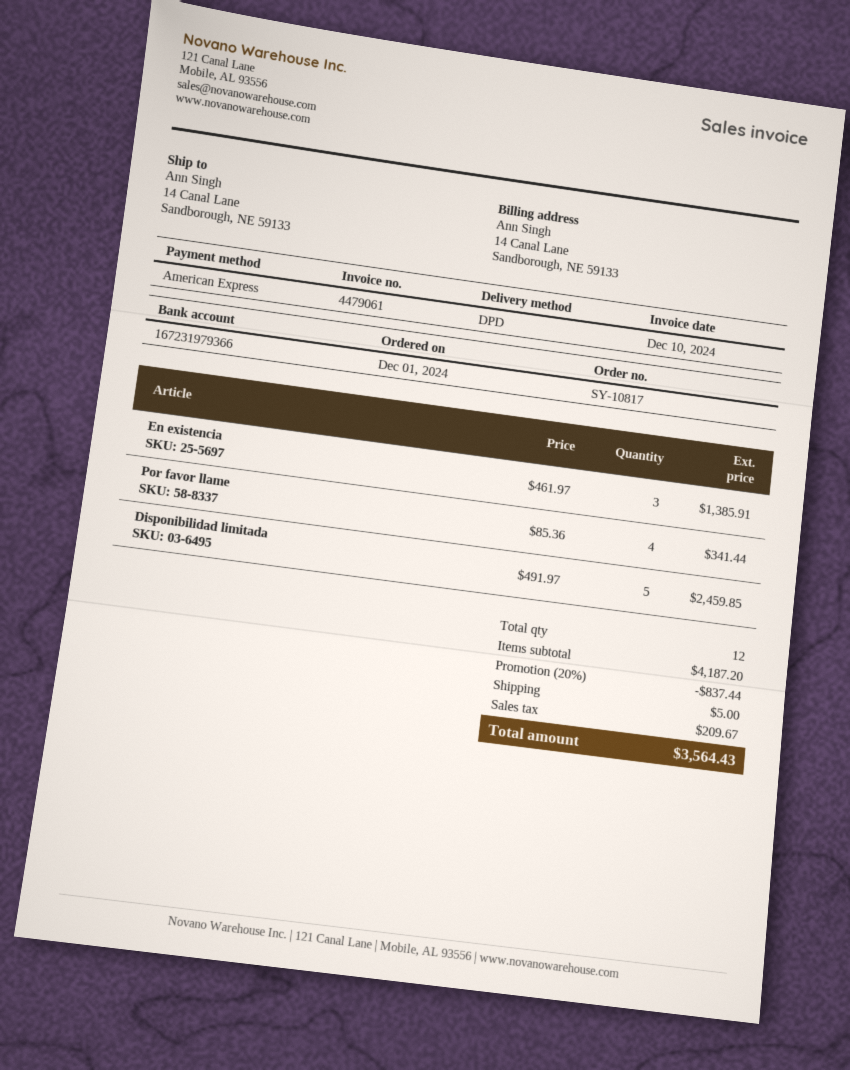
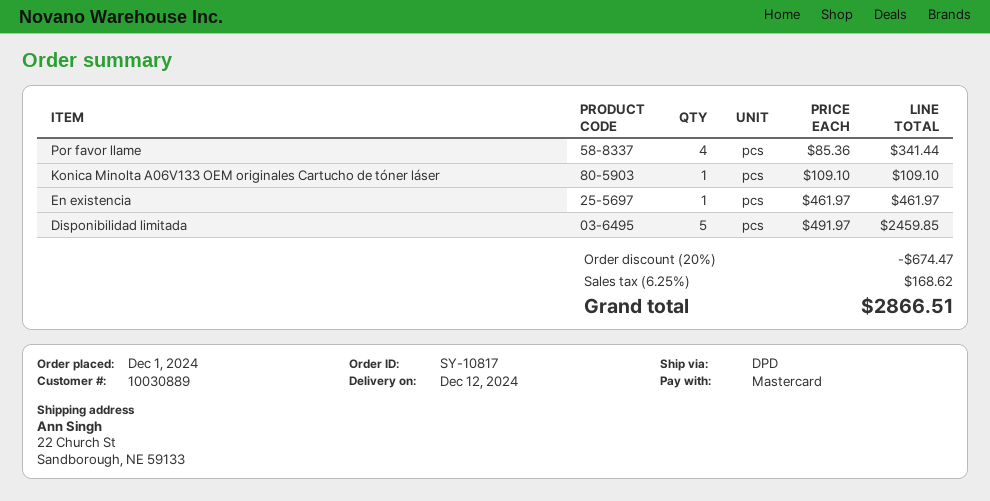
payment method: American Express -> Mastercard
ship to: 14 Canal Lane, Sandborough, NE 59133 -> 22 Church St, Sandborough, NE 59133
En existencia: 3 x 461.97 = 1385.91 -> 1 x 461.97 = 461.97
Konica Minolta A06V133 OEM originales Cartucho de tóner láser: none -> 1 x 109.10 = 109.10
discount: 20% = 837.44 -> 20% = 674.47
shipping: 5.00 -> none
tax: 209.67 -> 168.62
total: 3564.43 -> 2866.51

